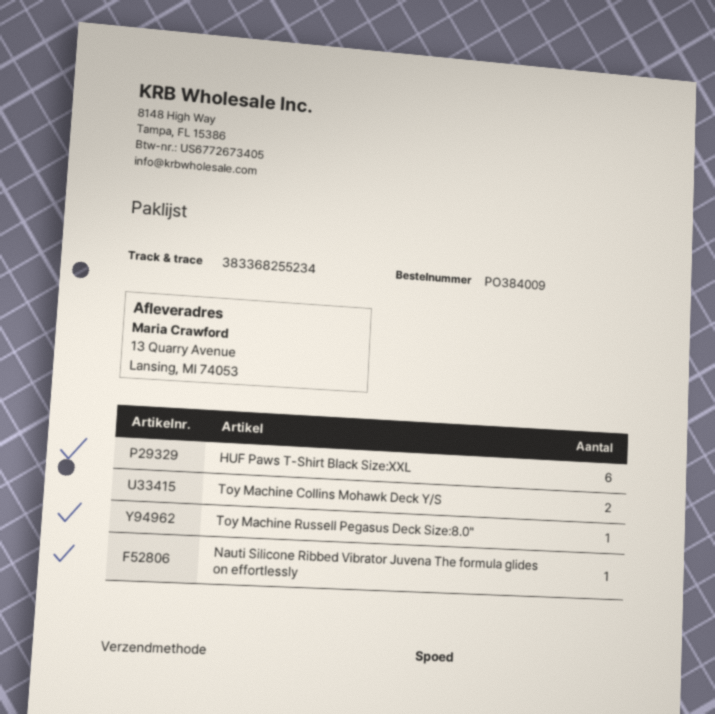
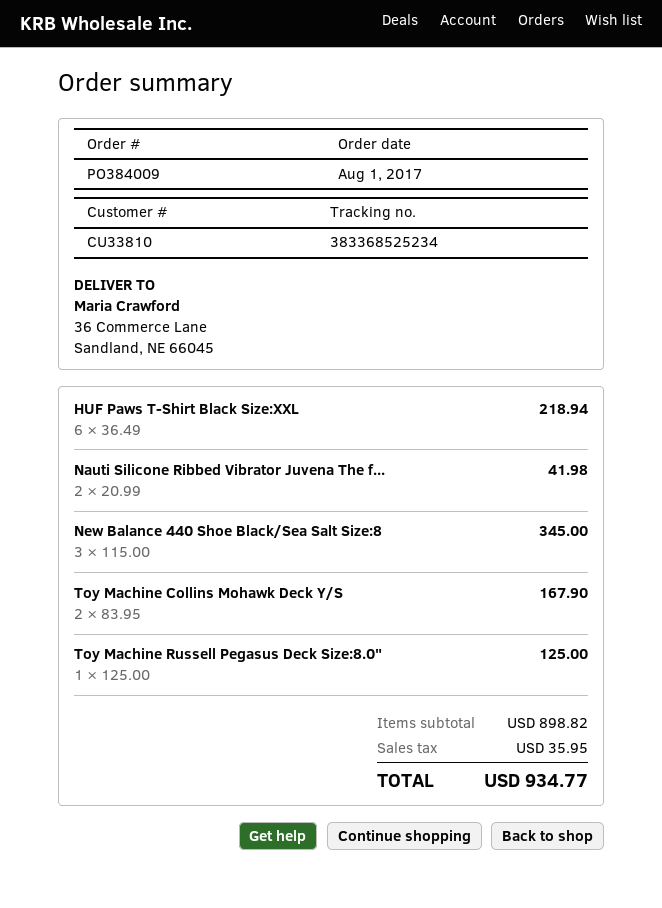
tracking number: 383368255234 -> 383368525234
ship to: 13 Quarry Avenue, Lansing, MI 74053 -> 36 Commerce Lane, Sandland, NE 66045
Nauti Silicone Ribbed Vibrator Juvena The formula glides on effortlessly: 1 -> 2
New Balance 440 Shoe Black/Sea Salt Size:8: none -> 3

